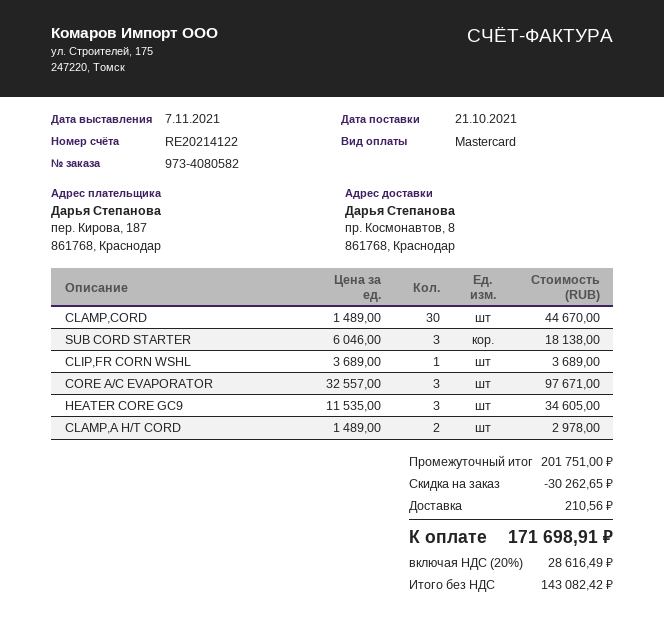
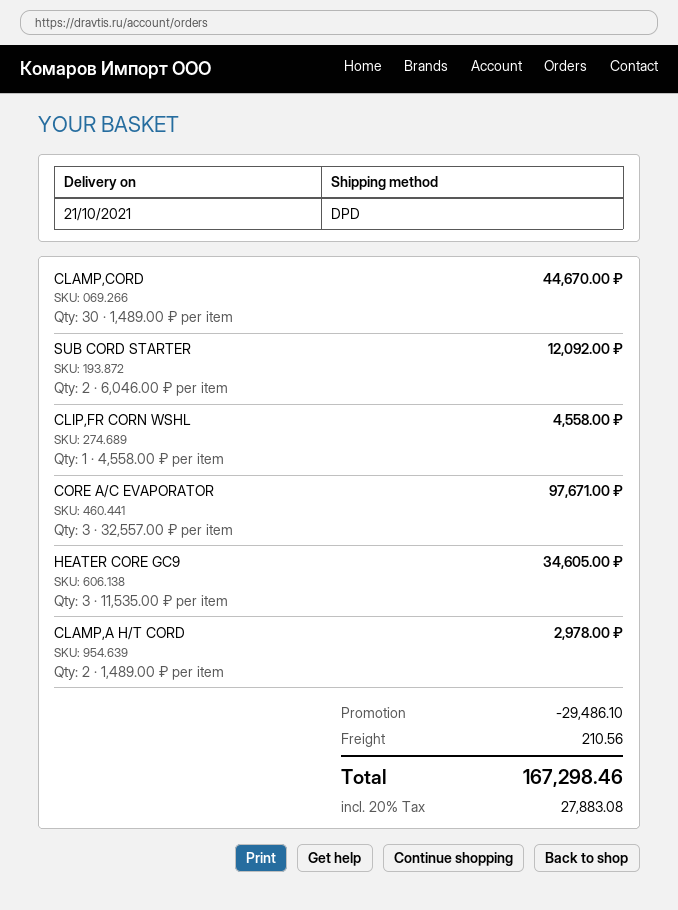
SUB CORD STARTER: 3 x 6046.00 = 18138.00 -> 2 x 6046.00 = 12092.00
CLIP,FR CORN WSHL: 1 x 3689.00 = 3689.00 -> 1 x 4558.00 = 4558.00
discount: 30262.65 -> 29486.10
tax: 20% = 28616.49 -> 20% = 27883.08
total: 171698.91 -> 167298.46

